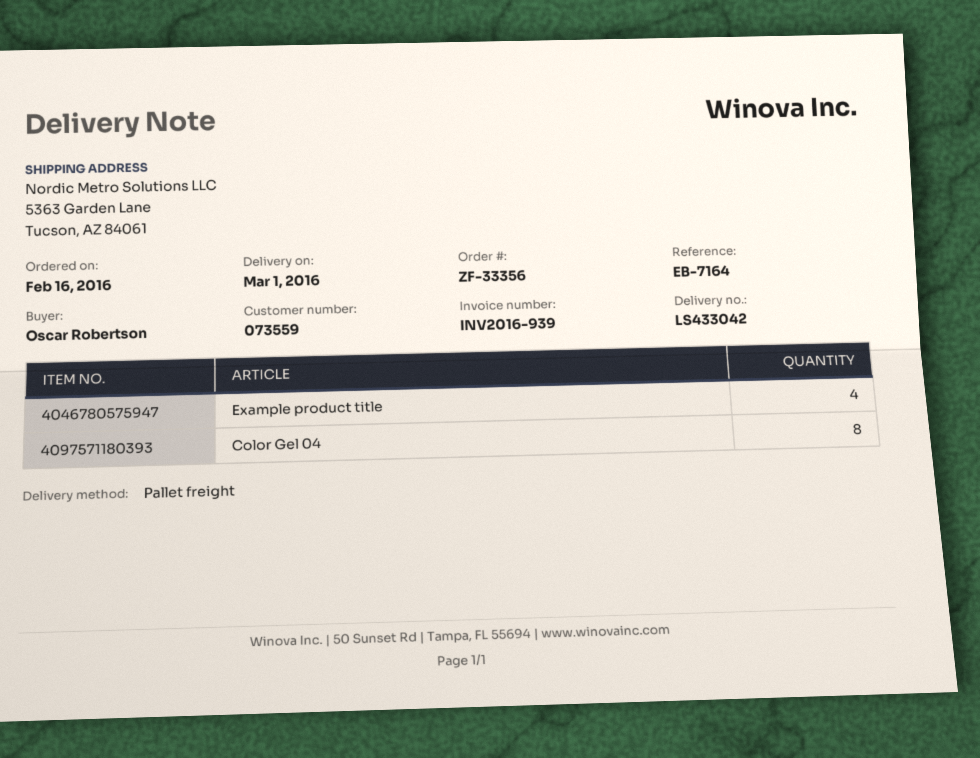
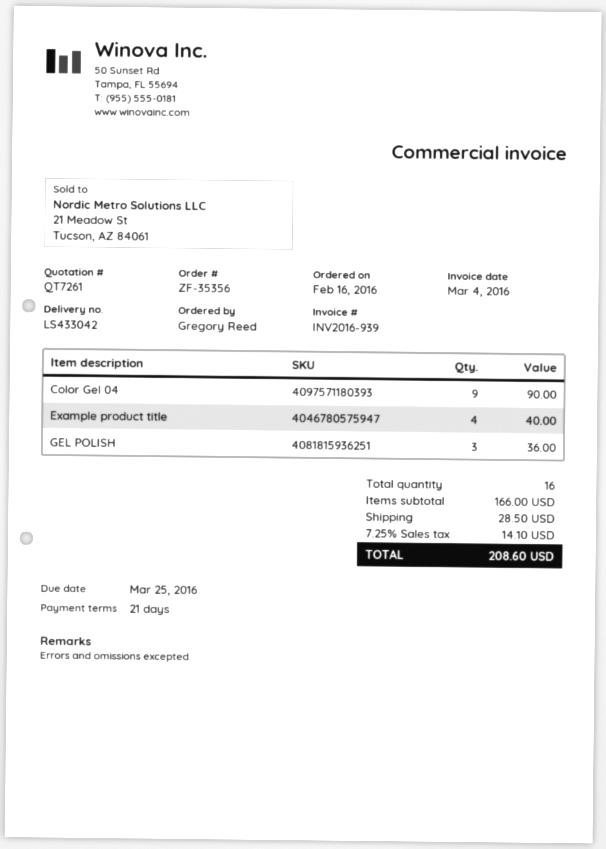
order number: ZF-33356 -> ZF-35356
ordered by: Oscar Robertson -> Gregory Reed
Color Gel 04: 8 -> 9
GEL POLISH: none -> 3

